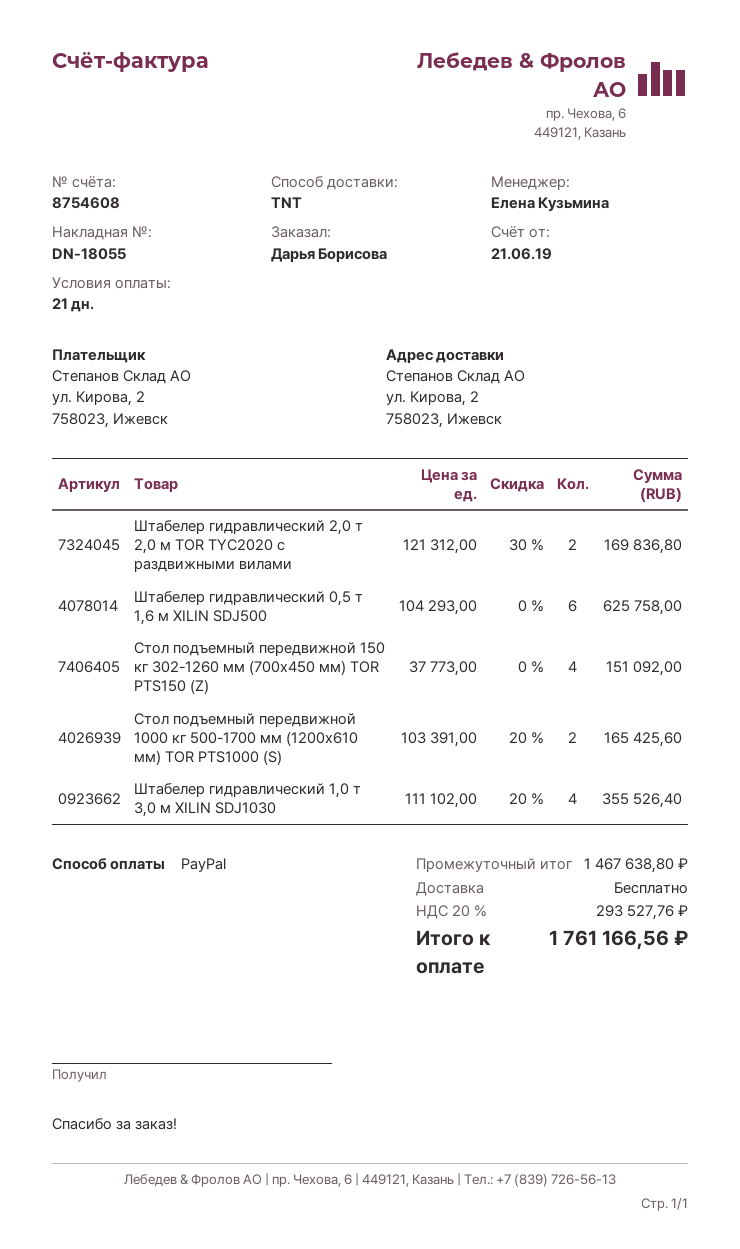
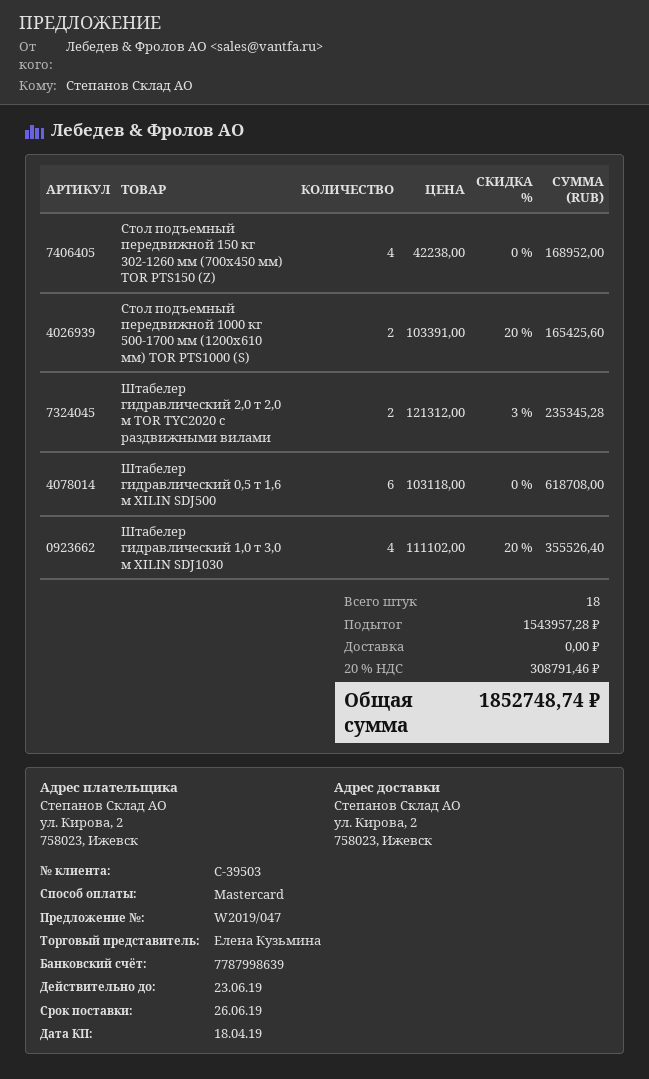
payment method: PayPal -> Mastercard
Штабелер гидравлический 2,0 т 2,0 м TOR TYC2020 с раздвижными вилами: 2 x 121312.00 - 30% = 169836.80 -> 2 x 121312.00 - 3% = 235345.28
Штабелер гидравлический 0,5 т 1,6 м XILIN SDJ500: 6 x 104293.00 = 625758.00 -> 6 x 103118.00 = 618708.00
Стол подъемный передвижной 150 кг 302-1260 мм (700х450 мм) TOR PTS150 (Z): 4 x 37773.00 = 151092.00 -> 4 x 42238.00 = 168952.00
subtotal: 1467638.80 -> 1543957.28
tax: 20% = 293527.76 -> 20% = 308791.46
total: 1761166.56 -> 1852748.74

